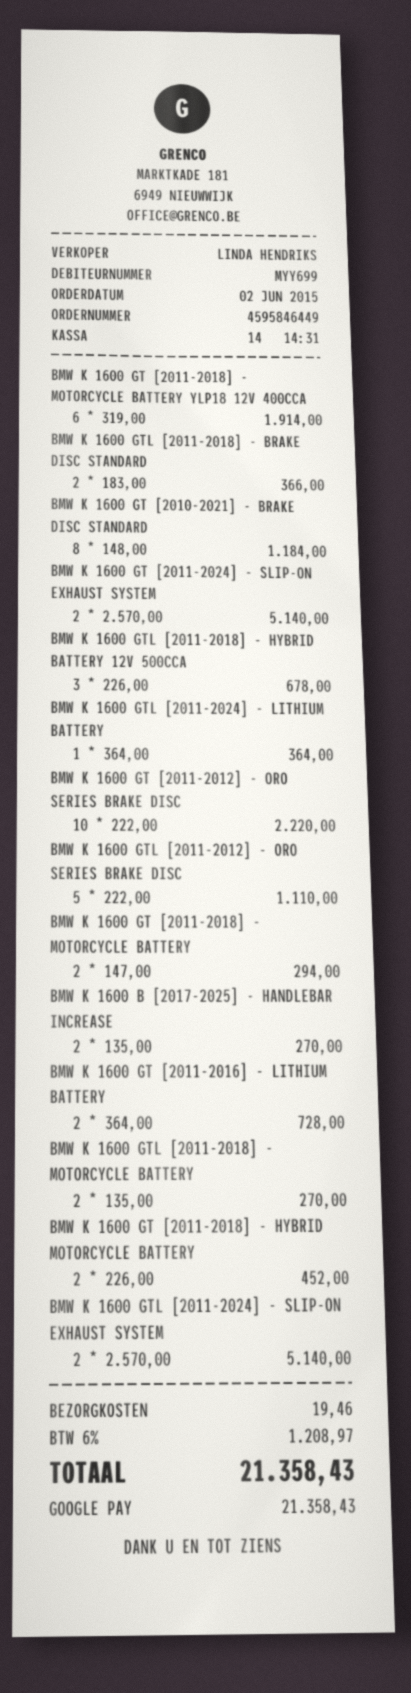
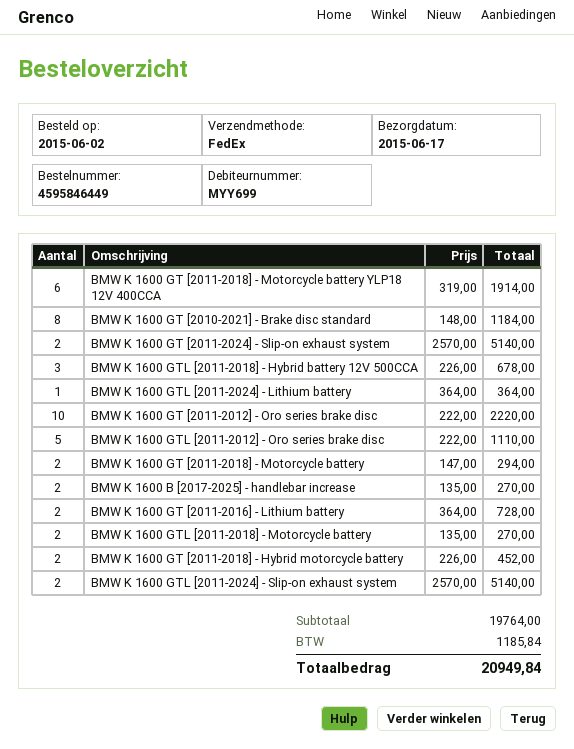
BMW K 1600 GTL [2011-2018] - BRAKE DISC STANDARD: 2 x 183.00 = 366.00 -> none
shipping: 19.46 -> none
tax: 1208.97 -> 1185.84
total: 21358.43 -> 20949.84

